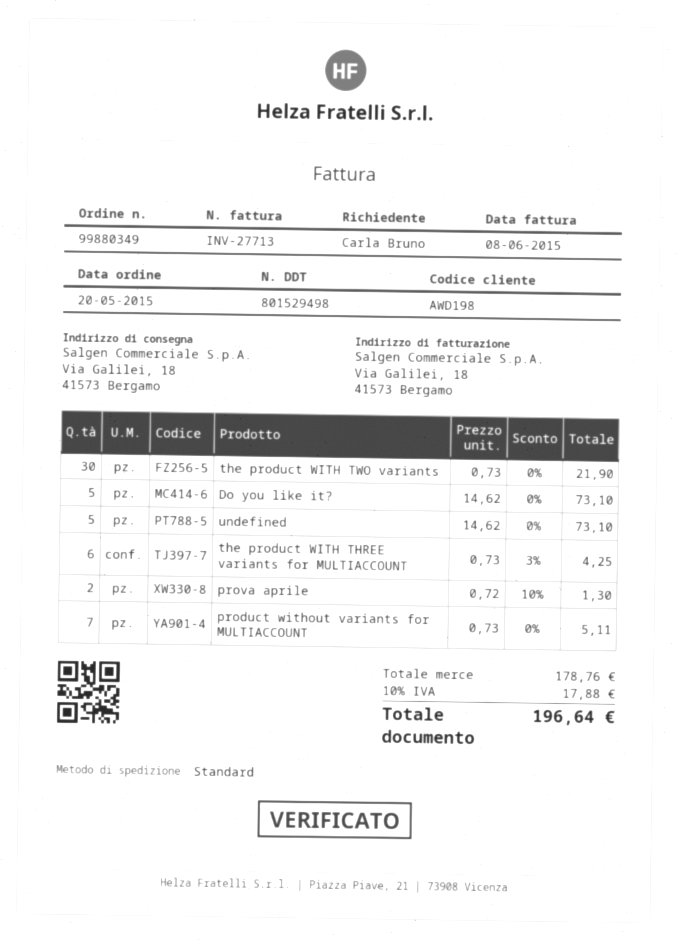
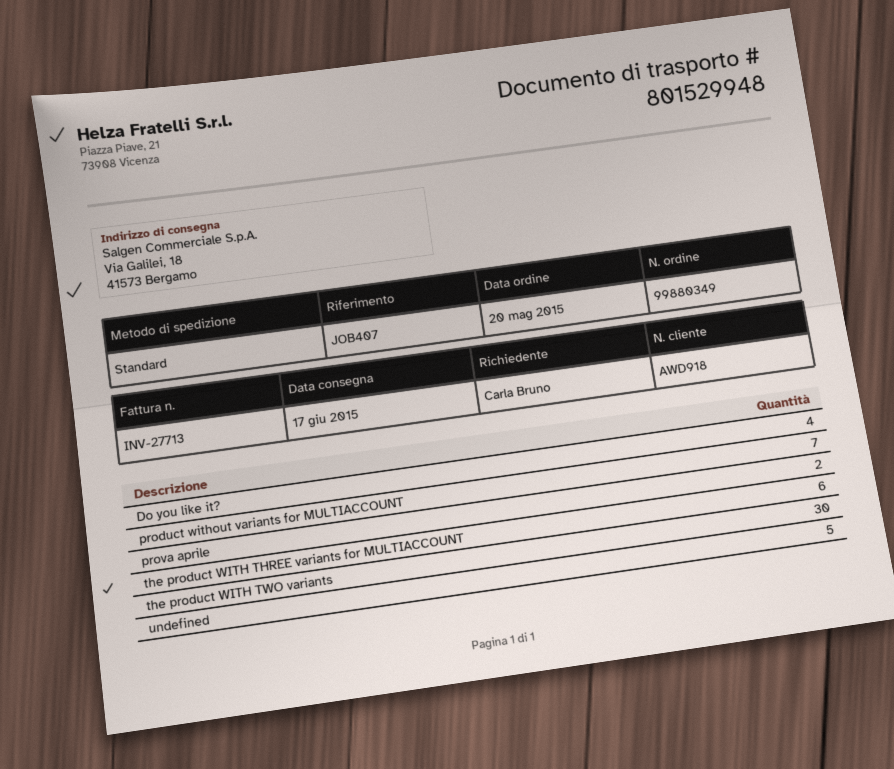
delivery note number: 801529498 -> 801529948
customer number: AWD198 -> AWD918
Do you like it?: 5 -> 4

